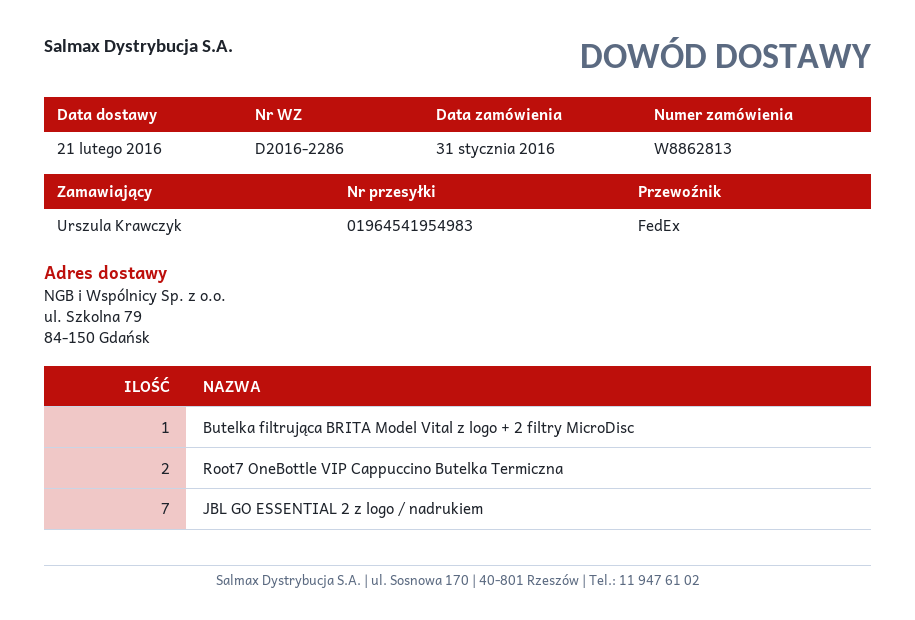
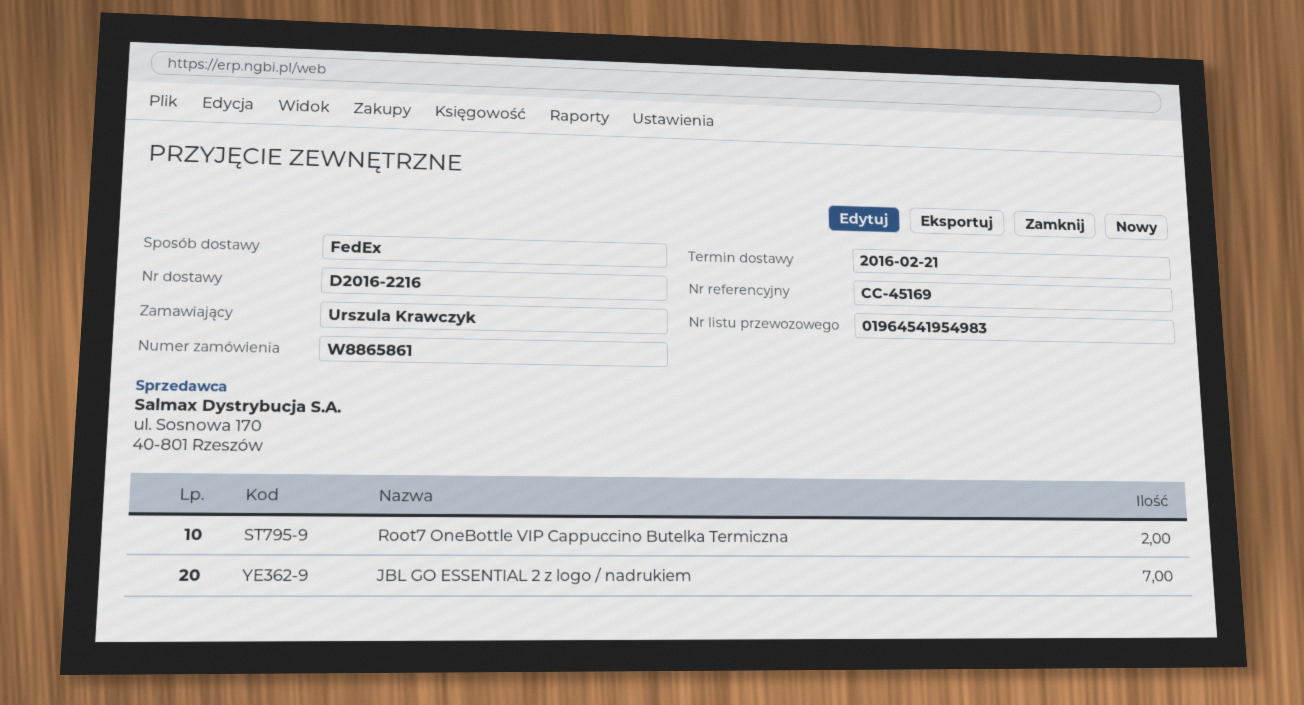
order number: W8862813 -> W8865861
delivery note number: D2016-2286 -> D2016-2216
Butelka filtrująca BRITA Model Vital z logo + 2 filtry MicroDisc: 1 -> none

